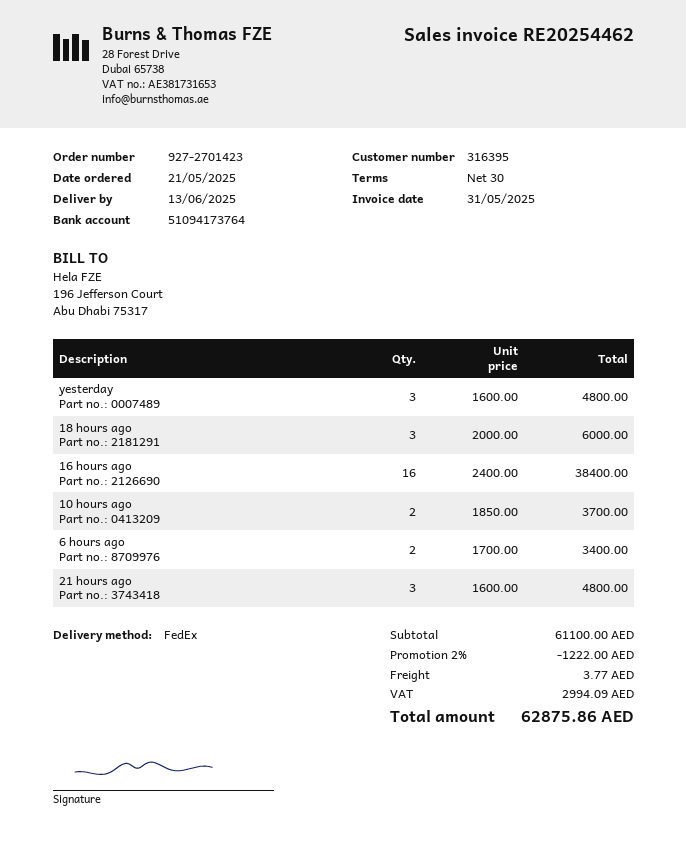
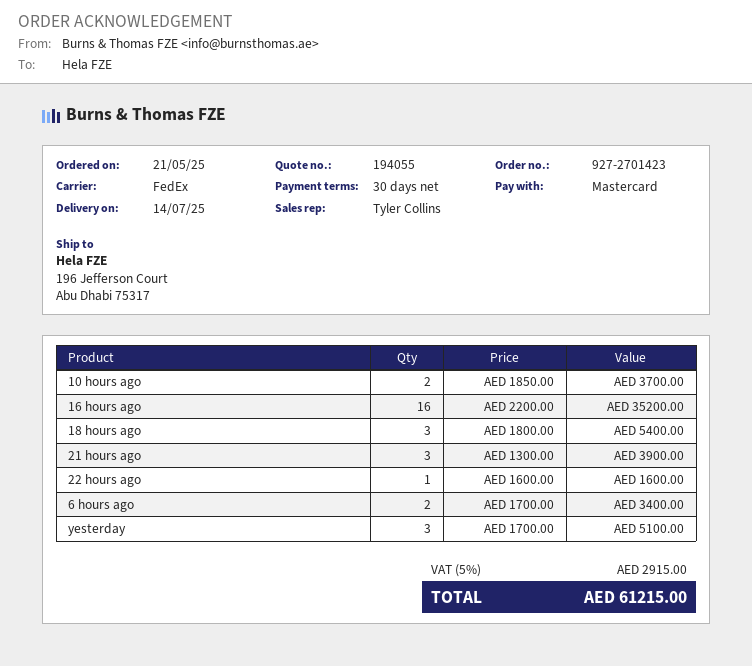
delivery date: 2025-06-13 -> 2025-07-14
yesterday: 3 x 1600.00 = 4800.00 -> 3 x 1700.00 = 5100.00
18 hours ago: 3 x 2000.00 = 6000.00 -> 3 x 1800.00 = 5400.00
16 hours ago: 16 x 2400.00 = 38400.00 -> 16 x 2200.00 = 35200.00
21 hours ago: 3 x 1600.00 = 4800.00 -> 3 x 1300.00 = 3900.00
22 hours ago: none -> 1 x 1600.00 = 1600.00
discount: 2% = 1222.00 -> none
shipping: 3.77 -> none
tax: 2994.09 -> 2915.00
total: 62875.86 -> 61215.00

